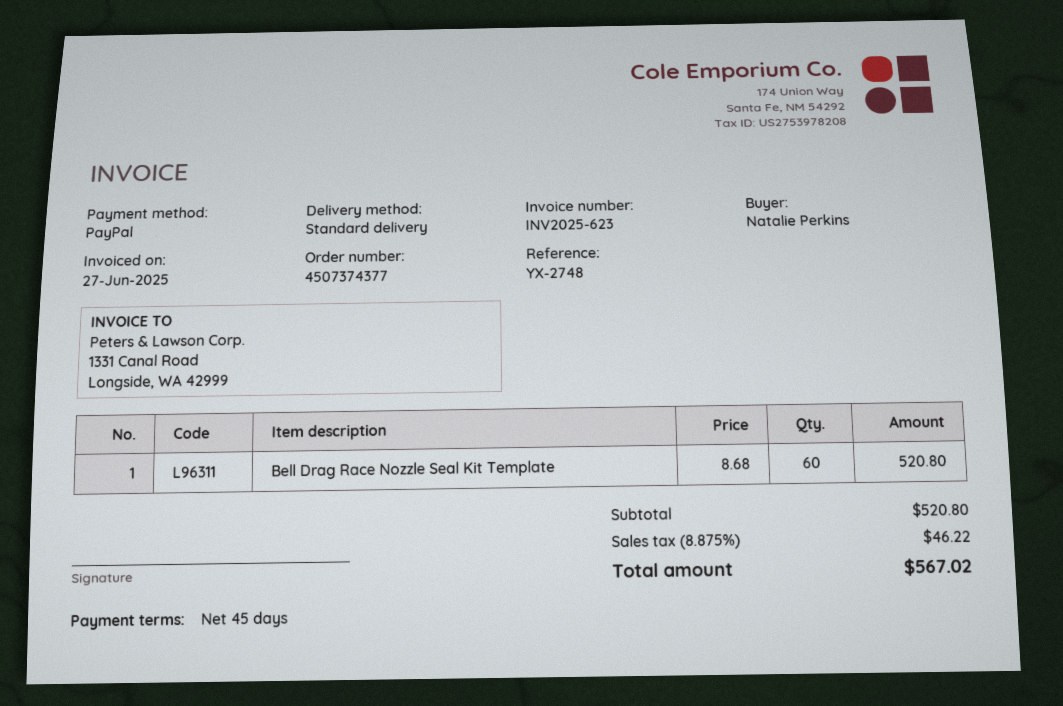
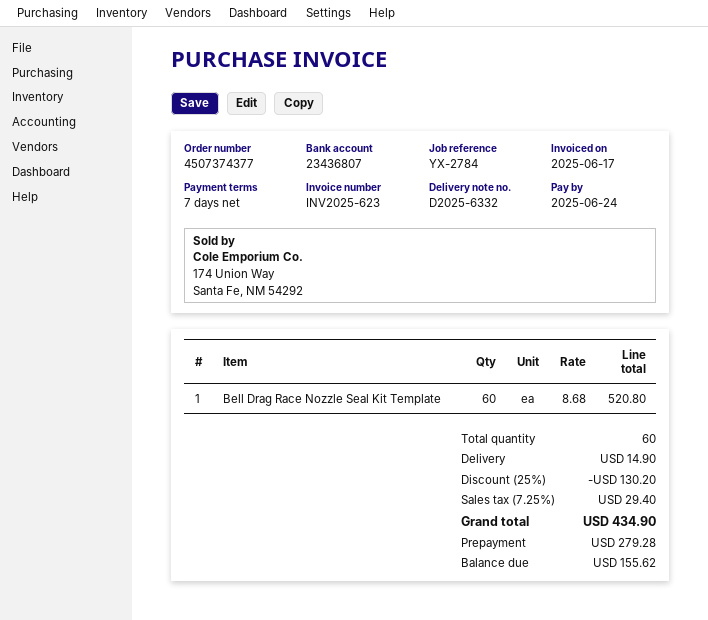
invoice date: 2025-06-27 -> 2025-06-17
payment terms: 45 days -> 7 days
reference: YX-2748 -> YX-2784
discount: none -> 25% = 130.20
shipping: none -> 14.90
tax: 8.875% = 46.22 -> 7.25% = 29.40
total: 567.02 -> 434.90

